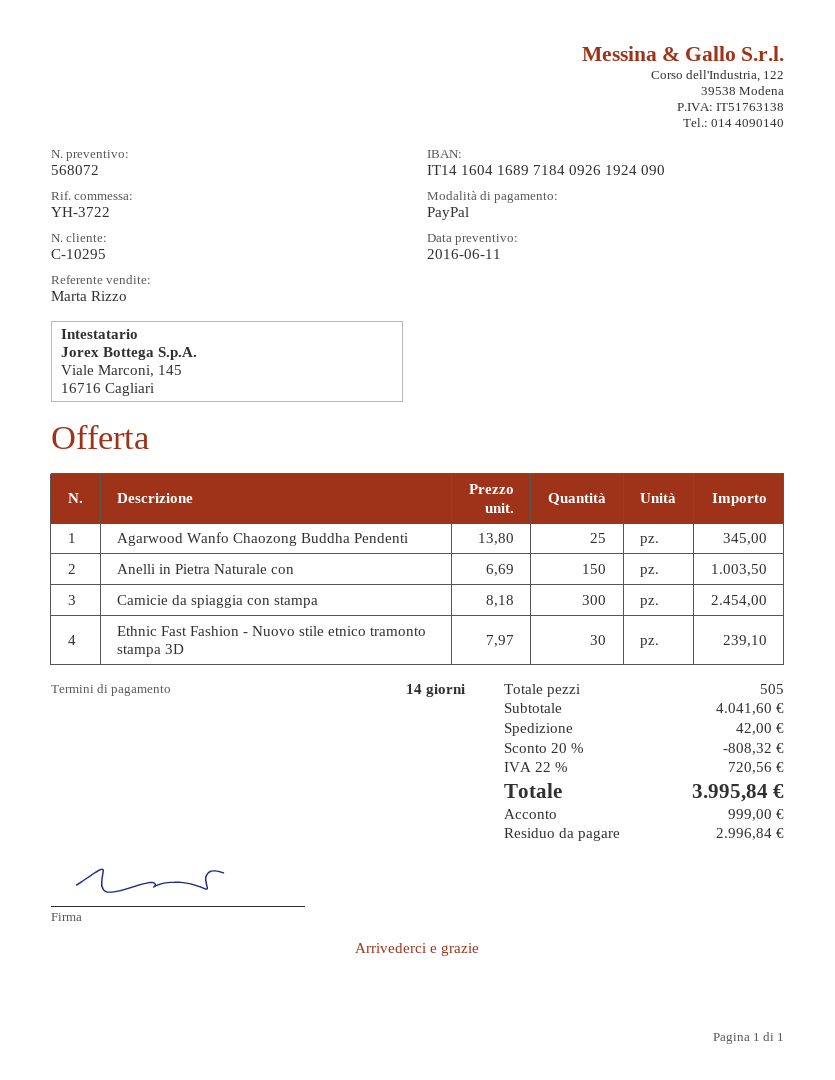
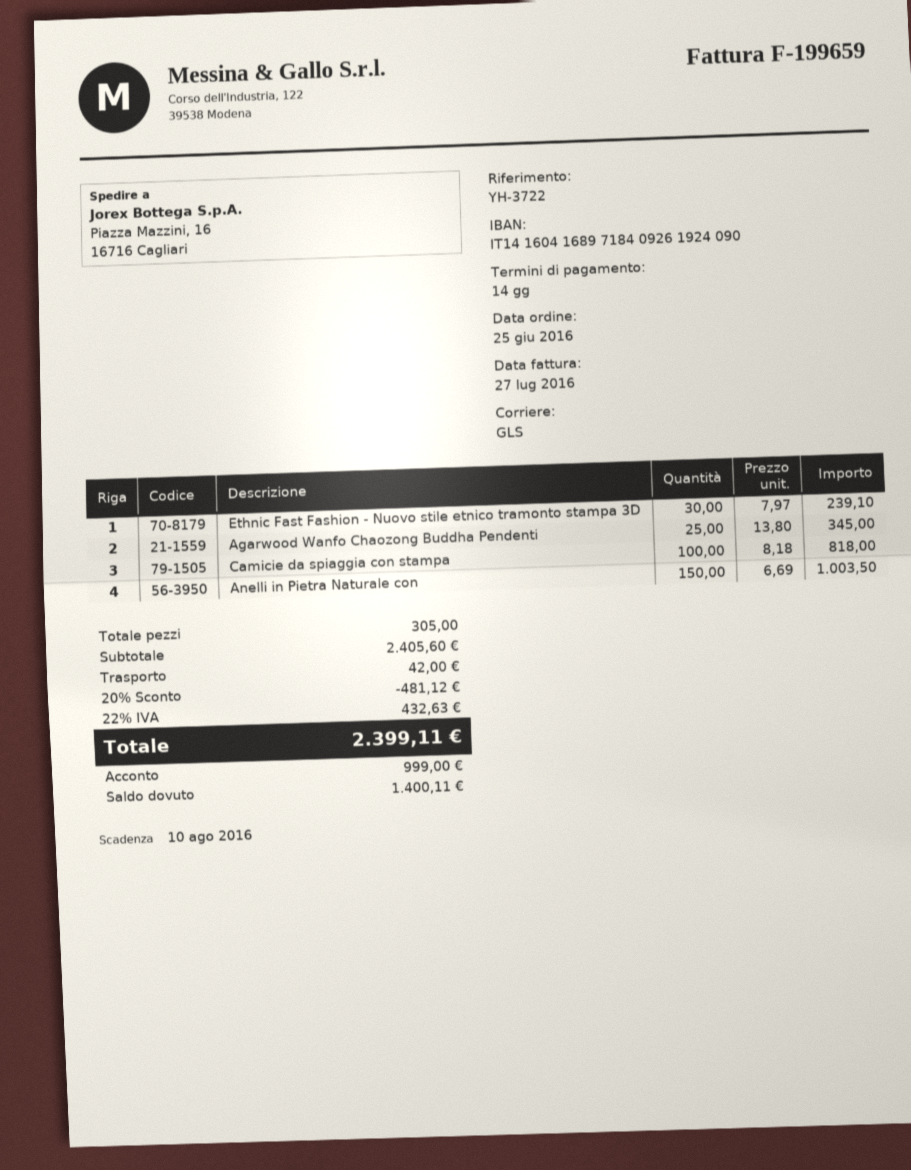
Camicie da spiaggia con stampa: 300 x 8.18 = 2454.00 -> 100 x 8.18 = 818.00
total quantity: 505 -> 305
subtotal: 4041.60 -> 2405.60
discount: 20% = 808.32 -> 20% = 481.12
tax: 22% = 720.56 -> 22% = 432.63
total: 3995.84 -> 2399.11
balance: 2996.84 -> 1400.11

